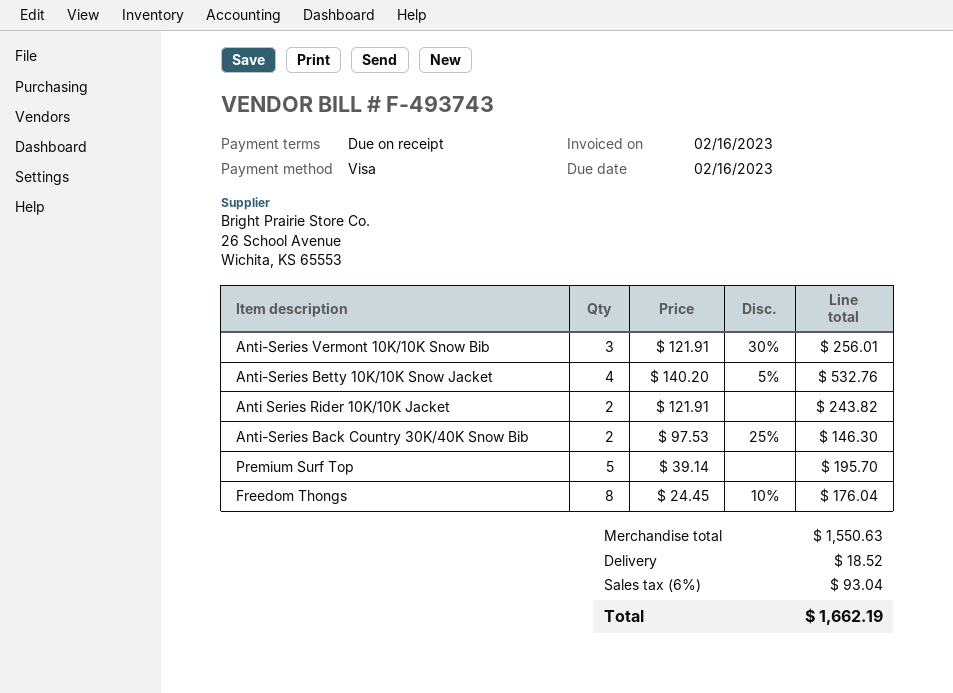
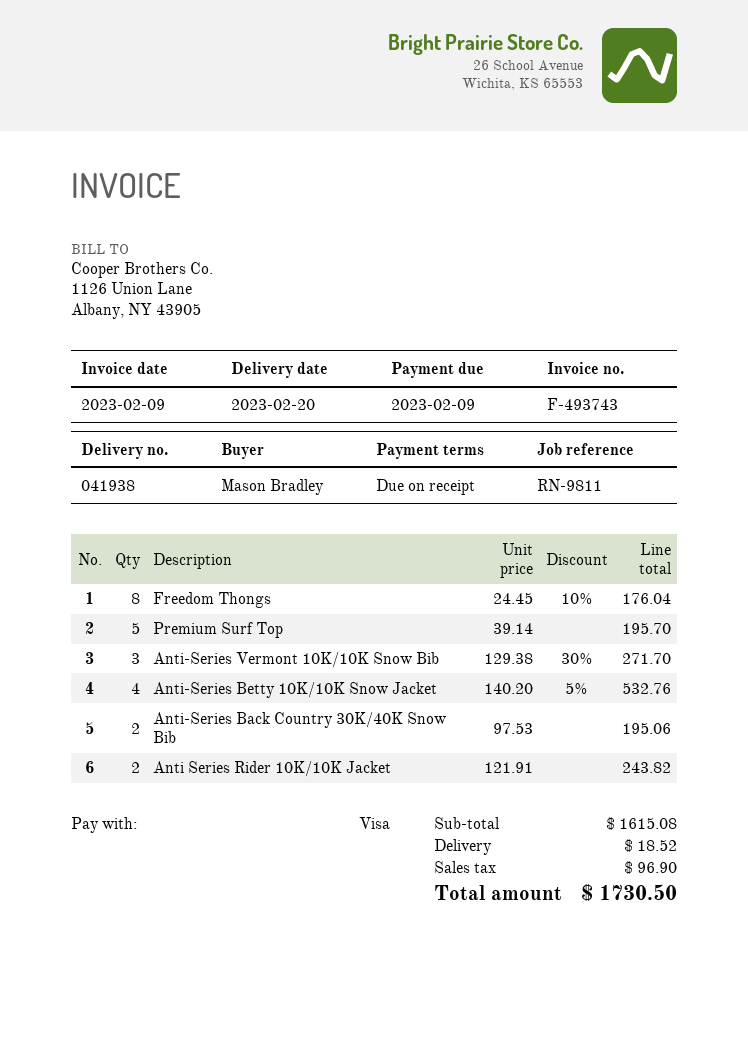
invoice date: 2023-02-16 -> 2023-02-09
due date: 2023-02-16 -> 2023-02-09
Anti-Series Vermont 10K/10K Snow Bib: 3 x 121.91 - 30% = 256.01 -> 3 x 129.38 - 30% = 271.70
Anti-Series Back Country 30K/40K Snow Bib: 2 x 97.53 - 25% = 146.30 -> 2 x 97.53 = 195.06
subtotal: 1550.63 -> 1615.08
tax: 93.04 -> 96.90
total: 1662.19 -> 1730.50

